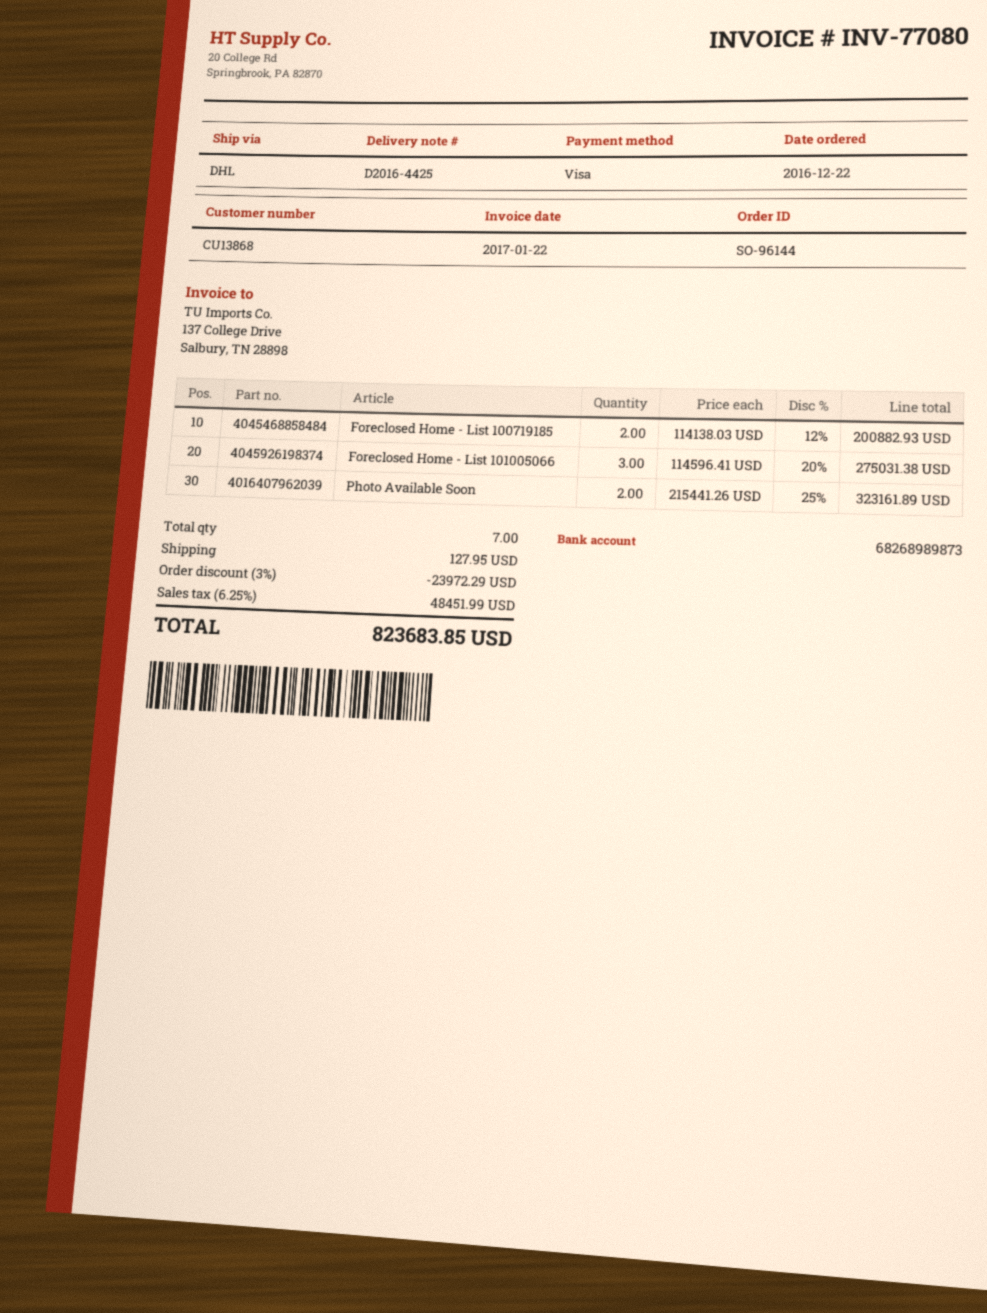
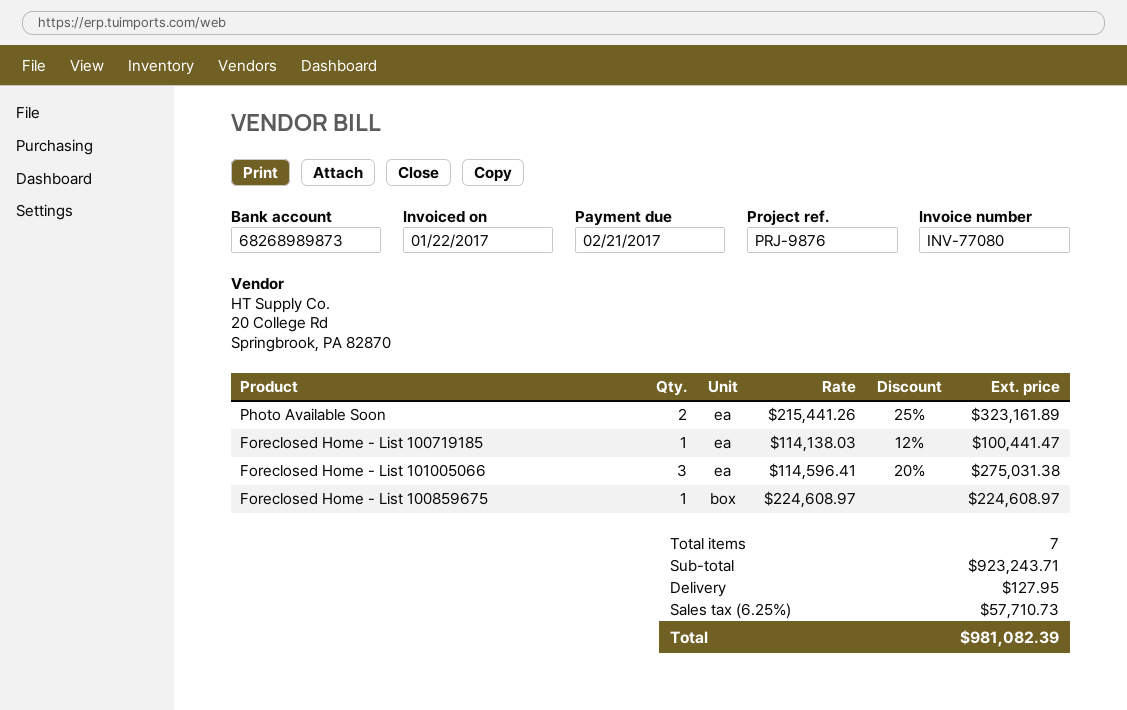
Foreclosed Home - List 100719185: 2 x 114138.03 - 12% = 200882.93 -> 1 x 114138.03 - 12% = 100441.47
Foreclosed Home - List 100859675: none -> 1 x 224608.97 = 224608.97
discount: 3% = 23972.29 -> none
tax: 6.25% = 48451.99 -> 6.25% = 57710.73
total: 823683.85 -> 981082.39

